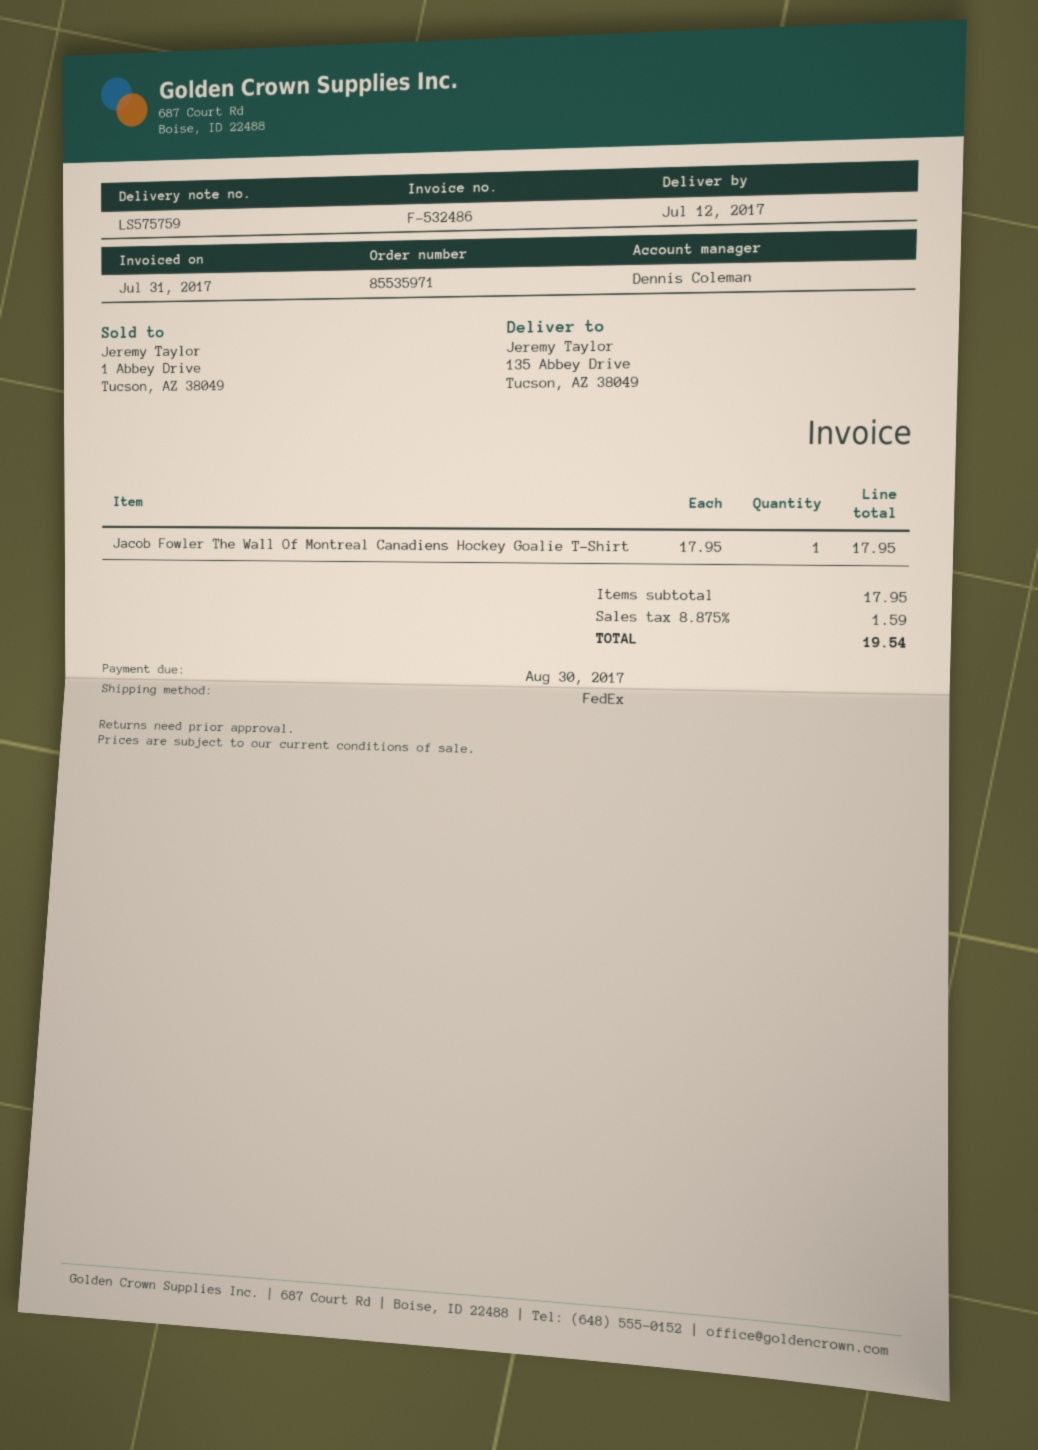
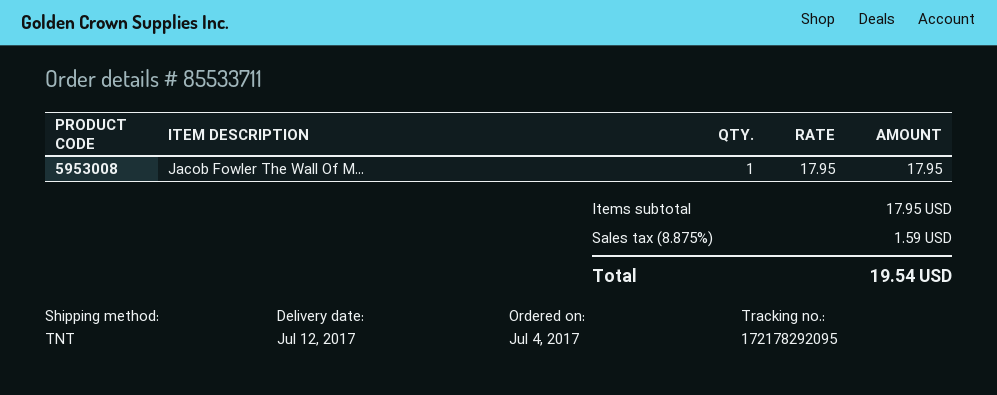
order number: 85535971 -> 85533711
shipping method: FedEx -> TNT

